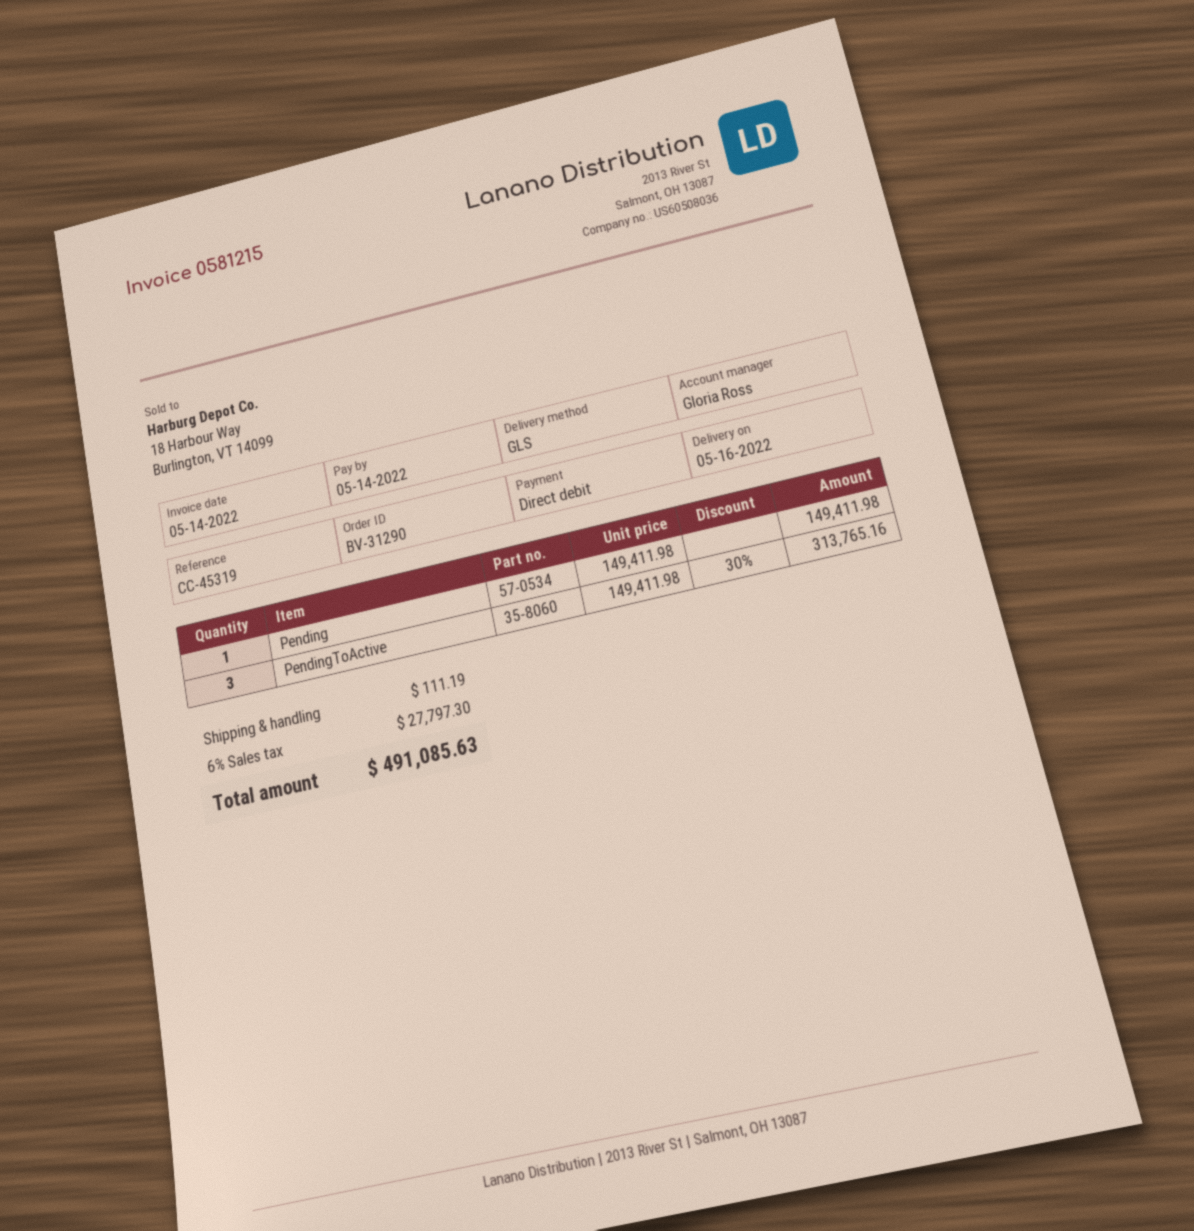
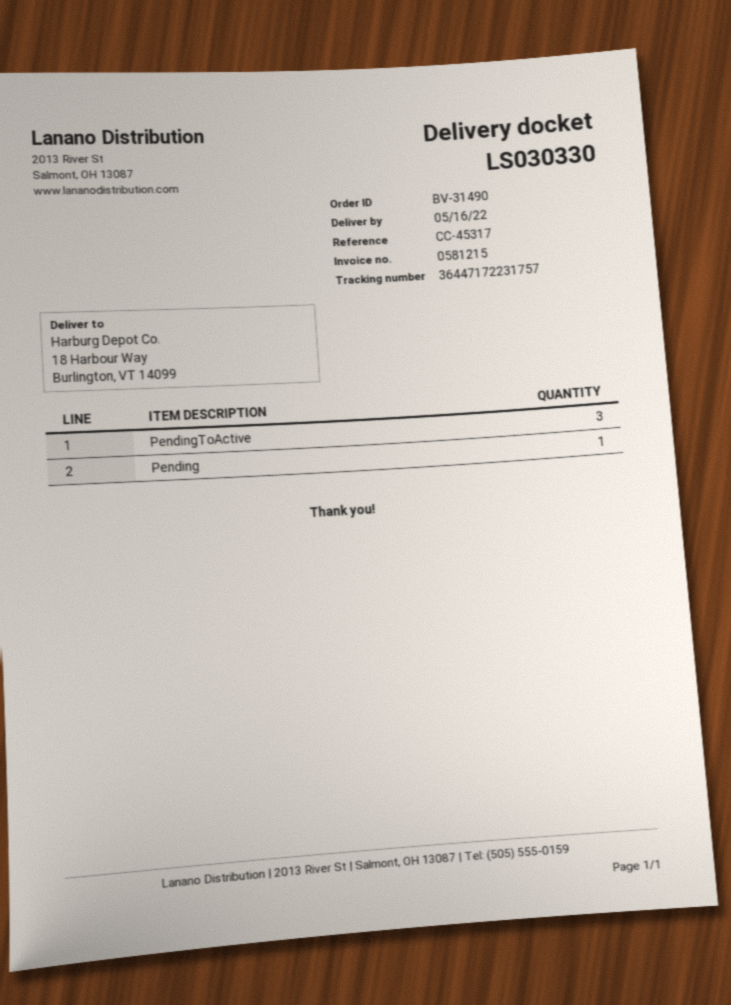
order number: BV-31290 -> BV-31490
reference: CC-45319 -> CC-45317

